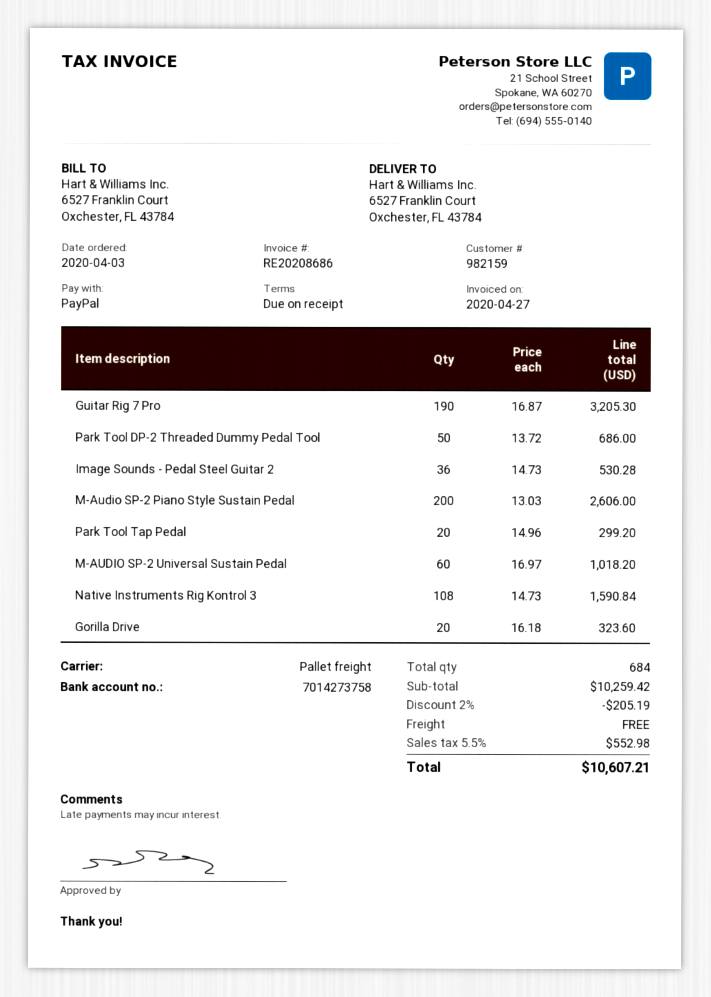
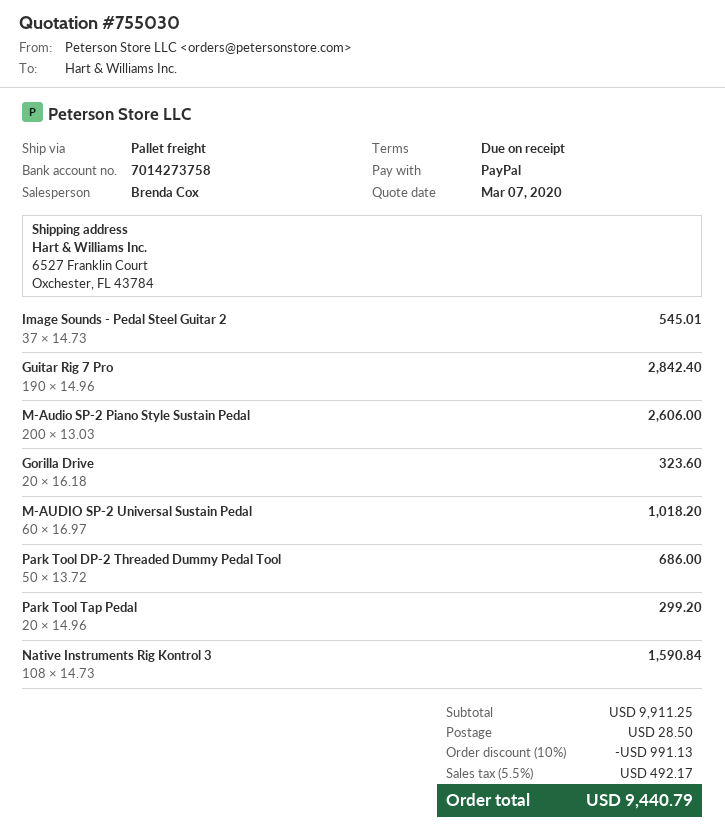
Guitar Rig 7 Pro: 190 x 16.87 = 3205.30 -> 190 x 14.96 = 2842.40
Image Sounds - Pedal Steel Guitar 2: 36 x 14.73 = 530.28 -> 37 x 14.73 = 545.01
subtotal: 10259.42 -> 9911.25
discount: 2% = 205.19 -> 10% = 991.13
shipping: 0.00 -> 28.50
tax: 5.5% = 552.98 -> 5.5% = 492.17
total: 10607.21 -> 9440.79

